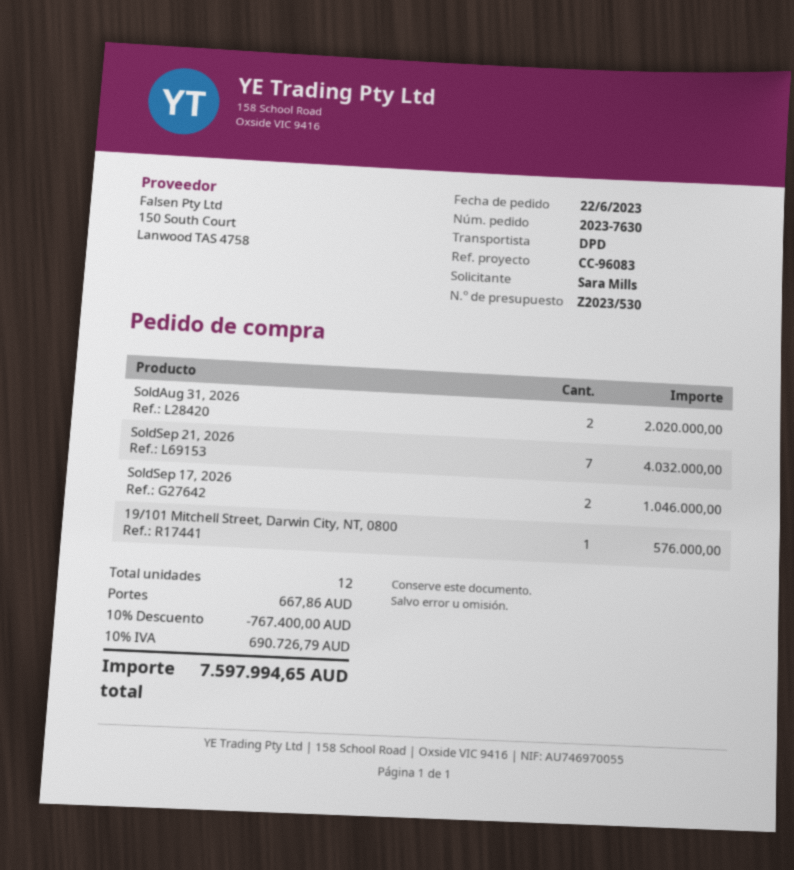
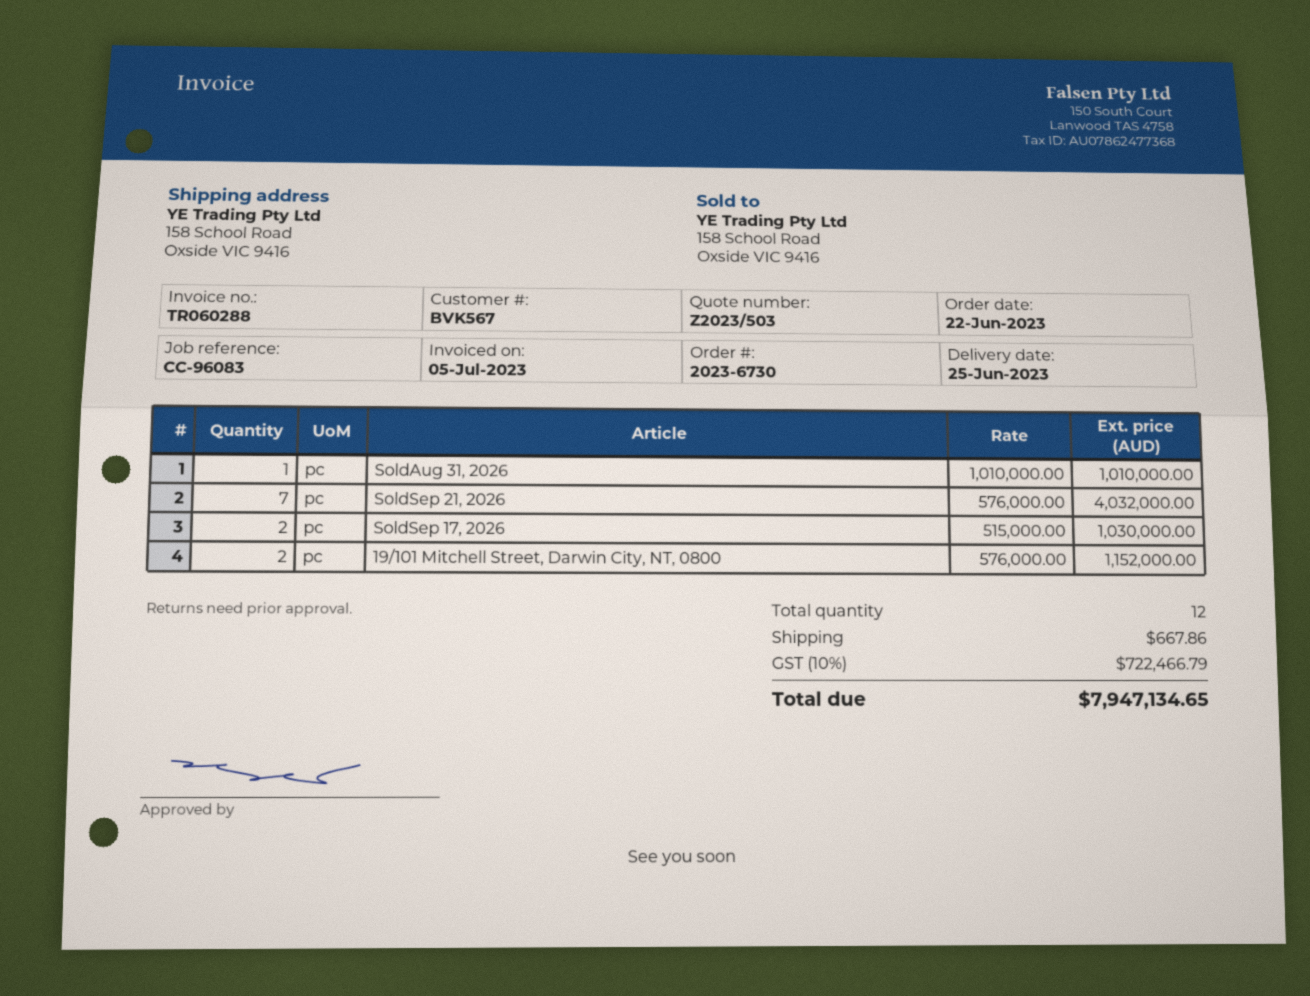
quote number: Z2023/530 -> Z2023/503
order number: 2023-7630 -> 2023-6730
SoldAug 31, 2026: 2 for 2020000.00 -> 1 for 1010000.00
SoldSep 17, 2026: 2 for 1046000.00 -> 2 for 1030000.00
19/101 Mitchell Street, Darwin City, NT, 0800: 1 for 576000.00 -> 2 for 1152000.00
discount: 10% = 767400.00 -> none
tax: 10% = 690726.79 -> 10% = 722466.79
total: 7597994.65 -> 7947134.65

